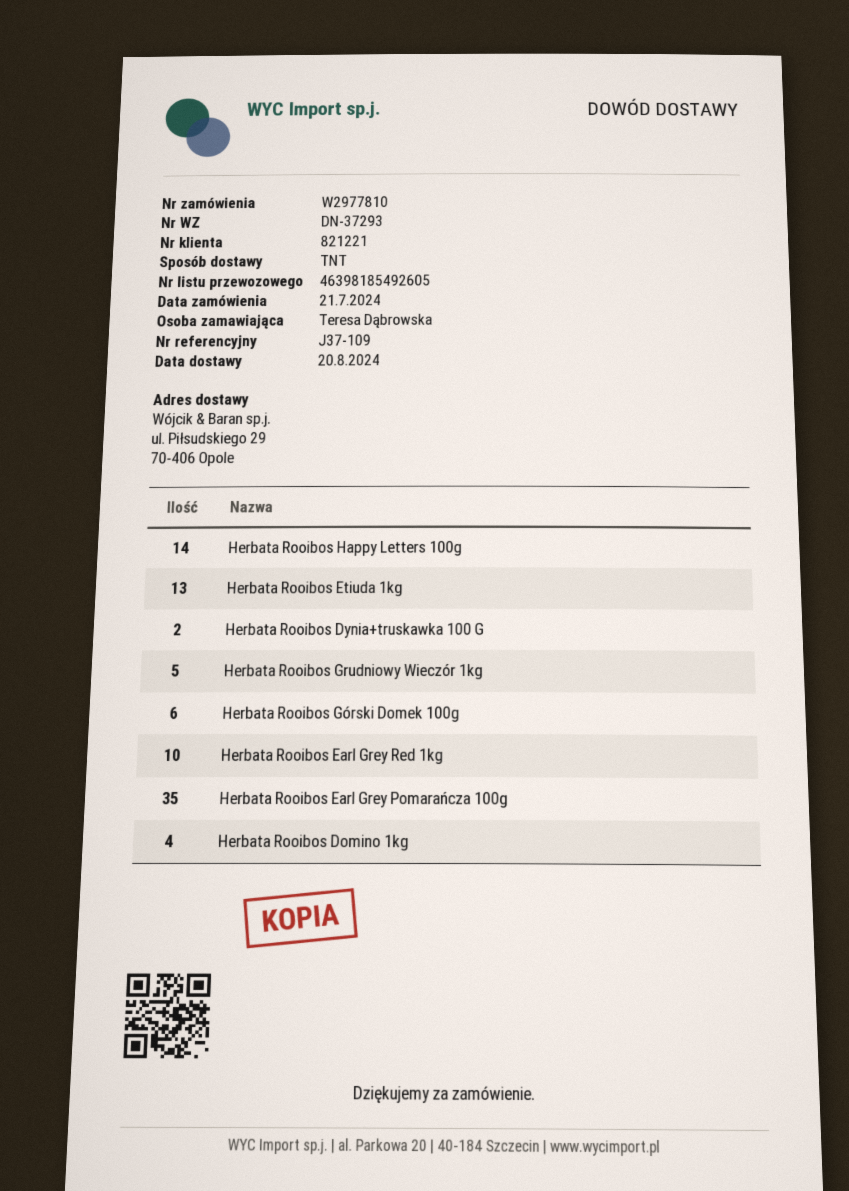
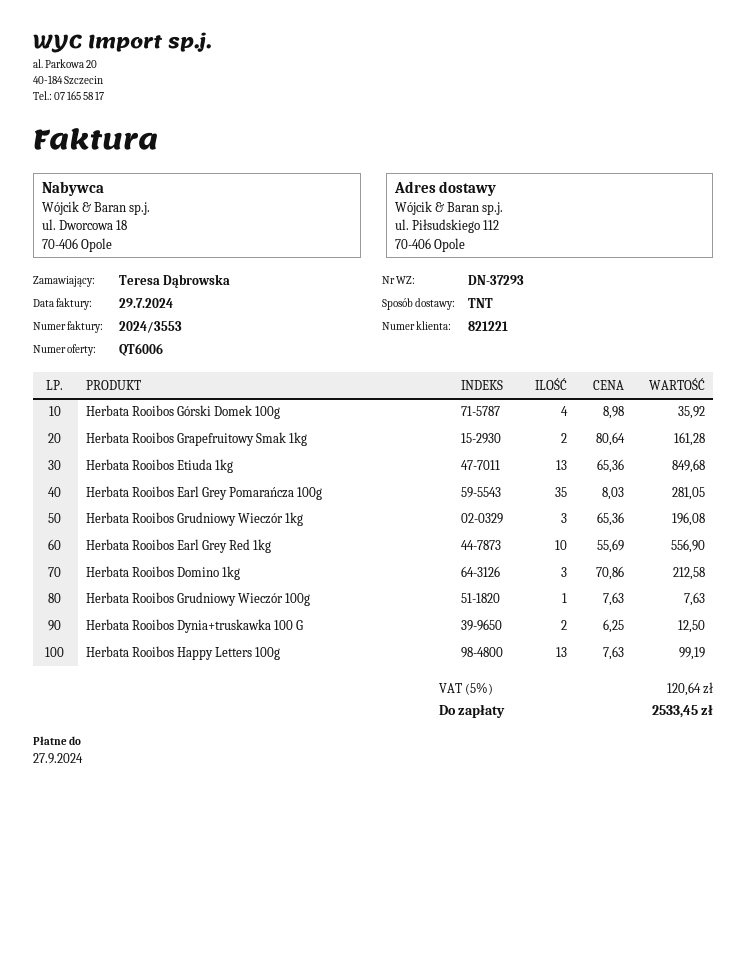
ship to: ul. Piłsudskiego 29, 70-406 Opole -> ul. Piłsudskiego 112, 70-406 Opole
Herbata Rooibos Happy Letters 100g: 14 -> 13
Herbata Rooibos Grudniowy Wieczór 1kg: 5 -> 3
Herbata Rooibos Górski Domek 100g: 6 -> 4
Herbata Rooibos Domino 1kg: 4 -> 3
Herbata Rooibos Grapefruitowy Smak 1kg: none -> 2
Herbata Rooibos Grudniowy Wieczór 100g: none -> 1

